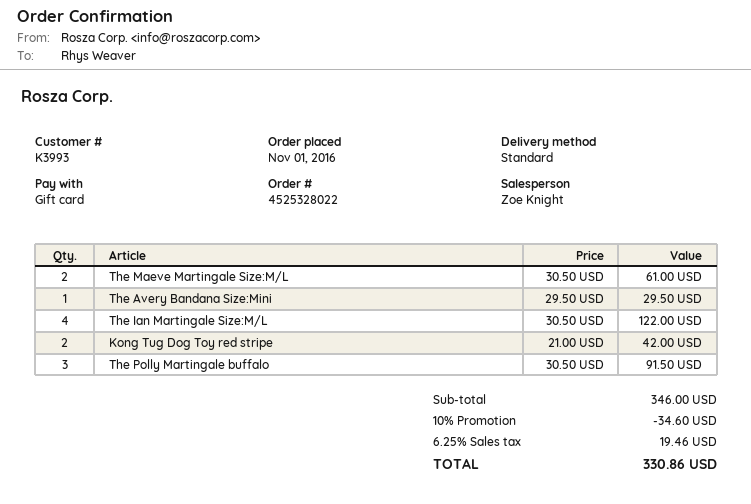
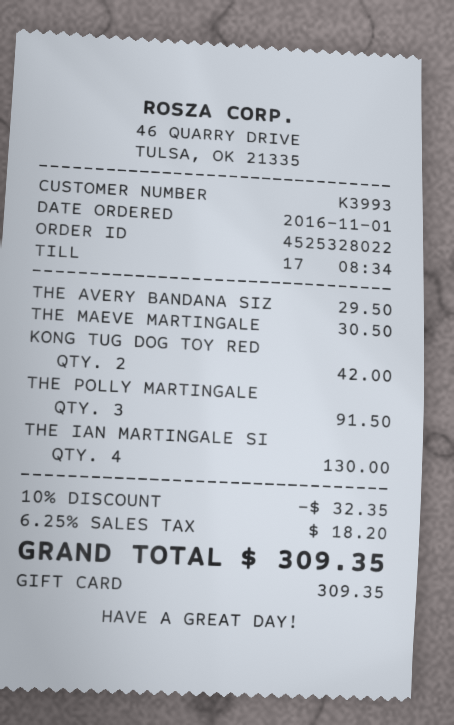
The Maeve Martingale Size:M/L: 2 for 61.00 -> 1 for 30.50
The Ian Martingale Size:M/L: 4 for 122.00 -> 4 for 130.00
discount: 10% = 34.60 -> 10% = 32.35
tax: 6.25% = 19.46 -> 6.25% = 18.20
total: 330.86 -> 309.35

